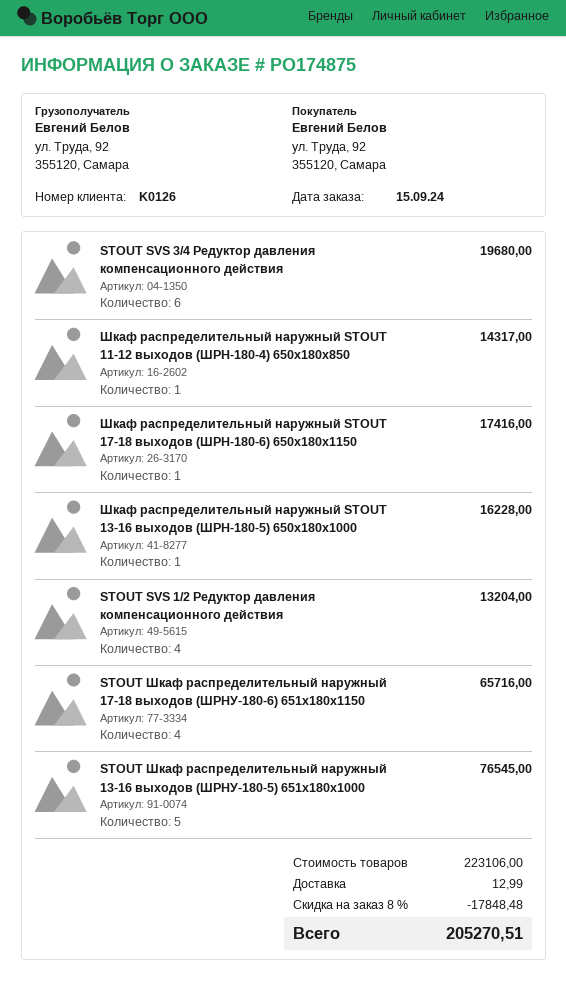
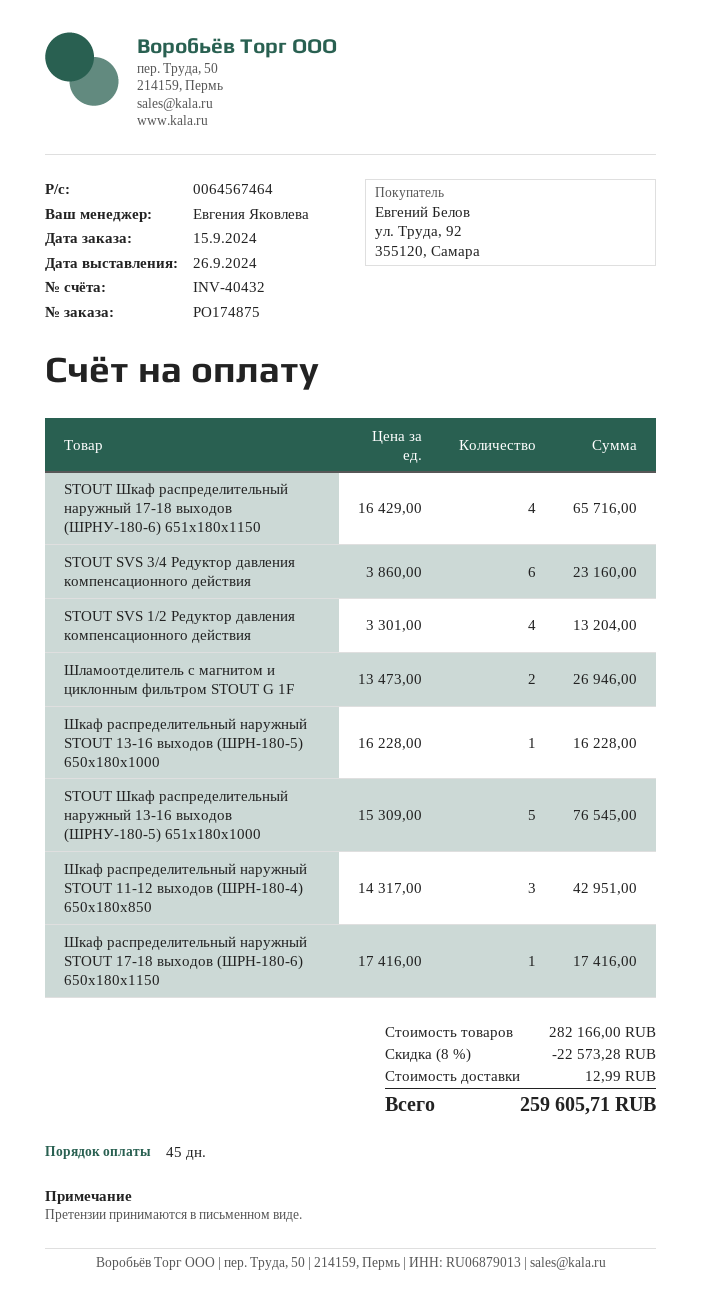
STOUT SVS 3/4 Редуктор давления компенсационного действия: 6 for 19680.00 -> 6 for 23160.00
Шкаф распределительный наружный STOUT 11-12 выходов (ШРН-180-4) 650х180х850: 1 for 14317.00 -> 3 for 42951.00
Шламоотделитель с магнитом и циклонным фильтром STOUT G 1F: none -> 2 for 26946.00
subtotal: 223106.00 -> 282166.00
discount: 8% = 17848.48 -> 8% = 22573.28
total: 205270.51 -> 259605.71

